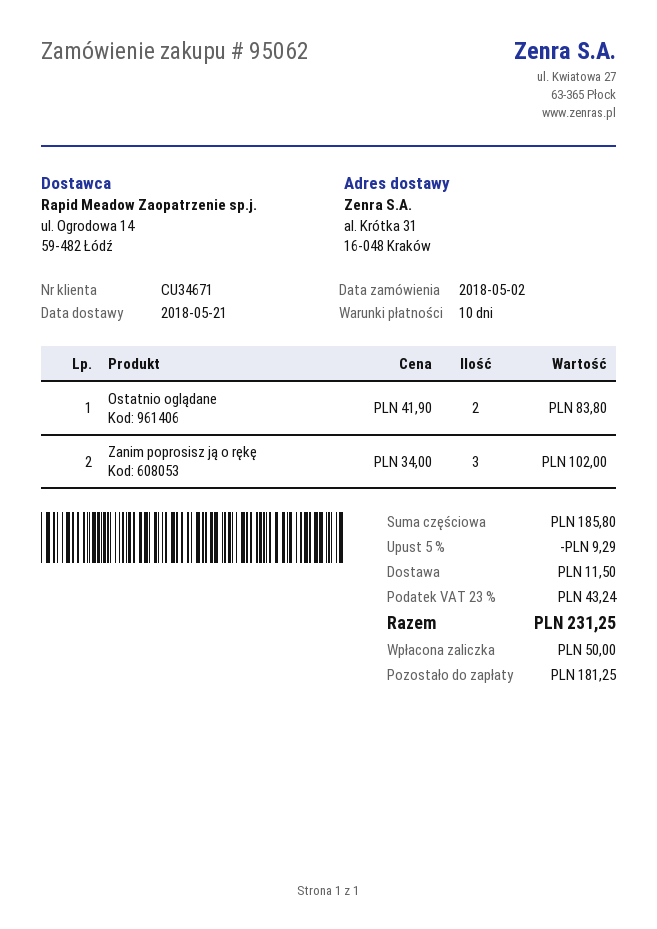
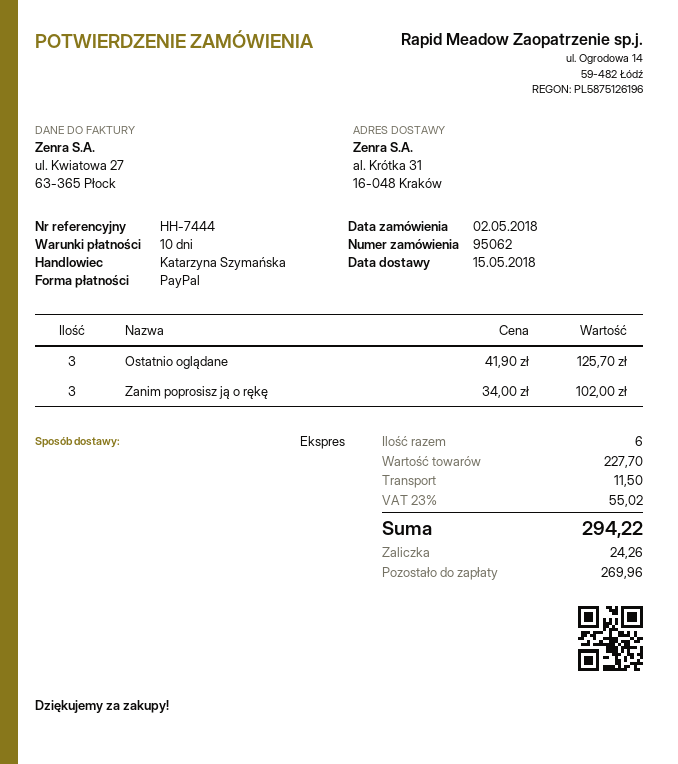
delivery date: 2018-05-21 -> 2018-05-15
Ostatnio oglądane: 2 x 41.90 = 83.80 -> 3 x 41.90 = 125.70
subtotal: 185.80 -> 227.70
discount: 5% = 9.29 -> none
tax: 23% = 43.24 -> 23% = 55.02
total: 231.25 -> 294.22
deposit: 50.00 -> 24.26
balance: 181.25 -> 269.96

